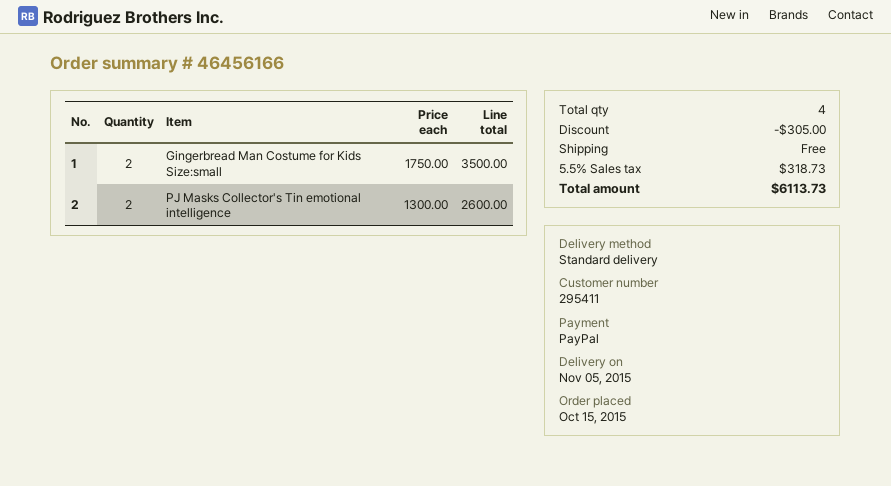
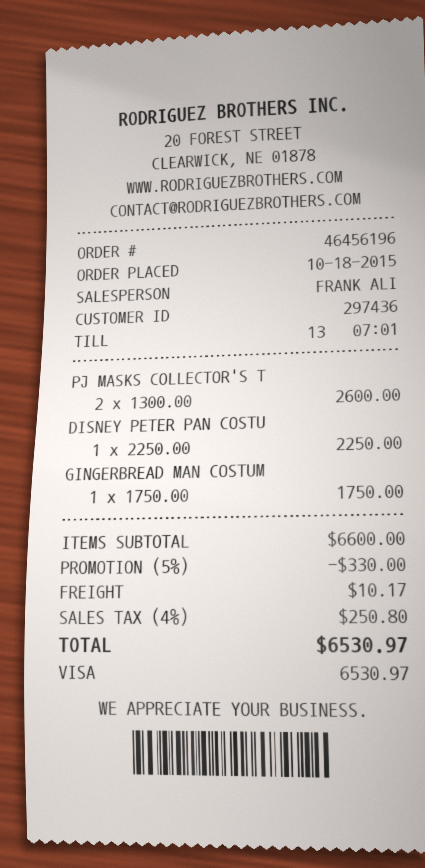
order number: 46456166 -> 46456196
order date: 2015-10-15 -> 2015-10-18
customer number: 295411 -> 297436
payment method: PayPal -> Visa
Gingerbread Man Costume for Kids Size:small: 2 x 1750.00 = 3500.00 -> 1 x 1750.00 = 1750.00
DISNEY PETER PAN COSTU: none -> 1 x 2250.00 = 2250.00
discount: 305.00 -> 330.00
shipping: 0.00 -> 10.17
tax: 5.5% = 318.73 -> 4% = 250.80
total: 6113.73 -> 6530.97

